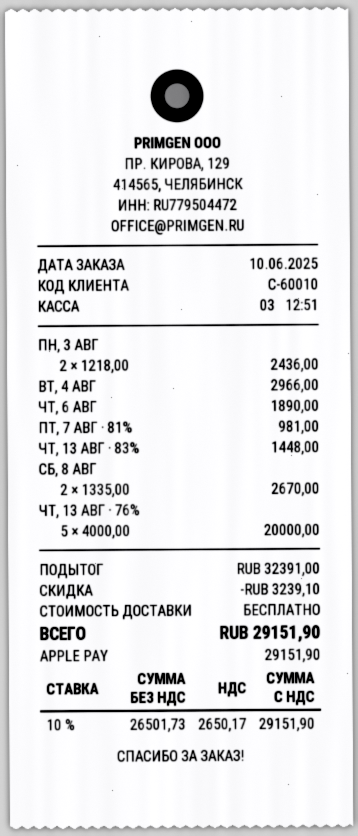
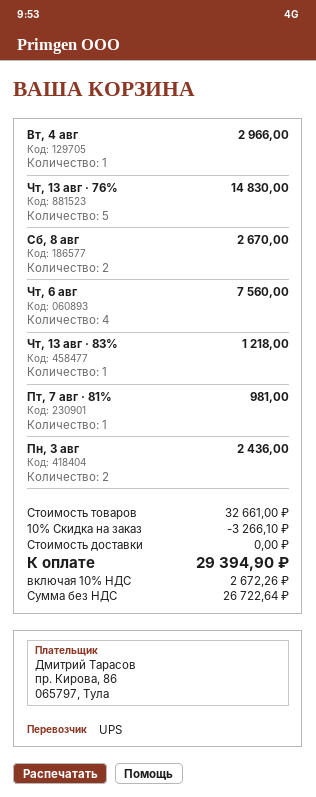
ЧТ, 6 АВГ: 1 for 1890.00 -> 4 for 7560.00
ЧТ, 13 АВГ · 83%: 1 for 1448.00 -> 1 for 1218.00
ЧТ, 13 АВГ · 76%: 5 for 20000.00 -> 5 for 14830.00
subtotal: 32391.00 -> 32661.00
discount: 3239.10 -> 3266.10
net: 26501.73 -> 26722.64
tax: 10% = 2650.17 -> 10% = 2672.26
total: 29151.90 -> 29394.90

